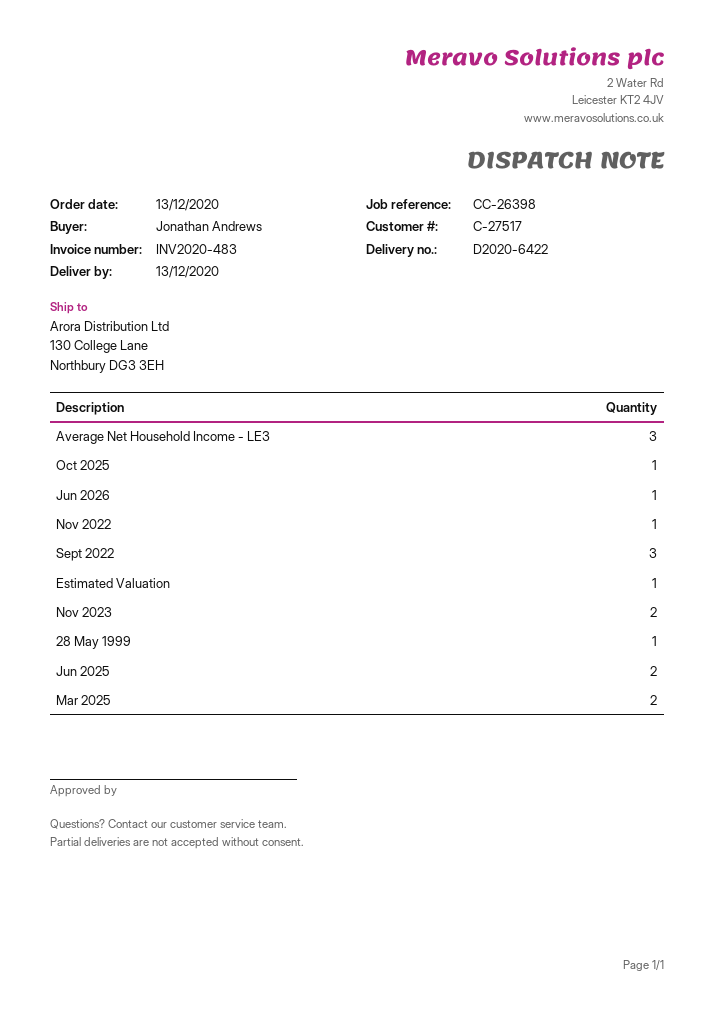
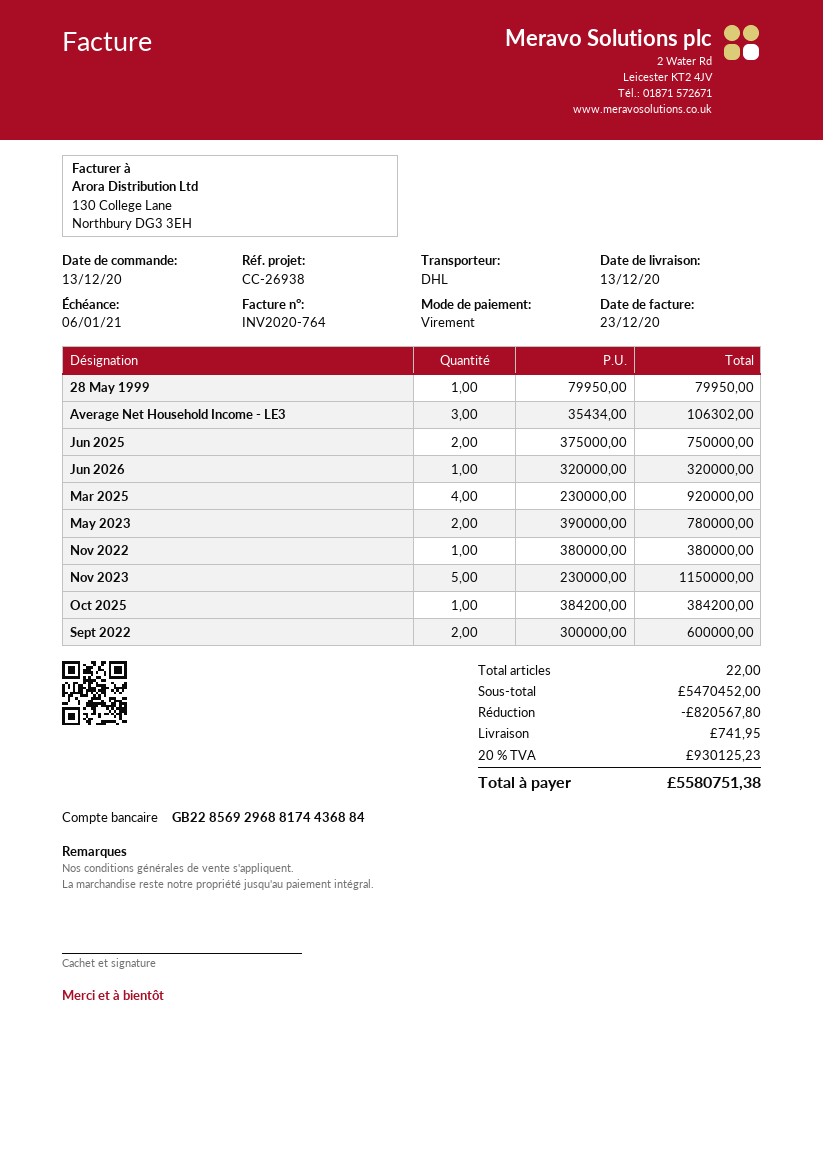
invoice number: INV2020-483 -> INV2020-764
reference: CC-26398 -> CC-26938
Sept 2022: 3 -> 2
Estimated Valuation: 1 -> none
Nov 2023: 2 -> 5
Mar 2025: 2 -> 4
May 2023: none -> 2

